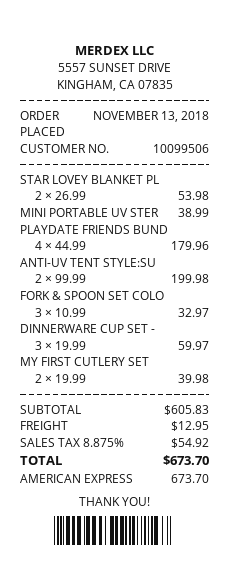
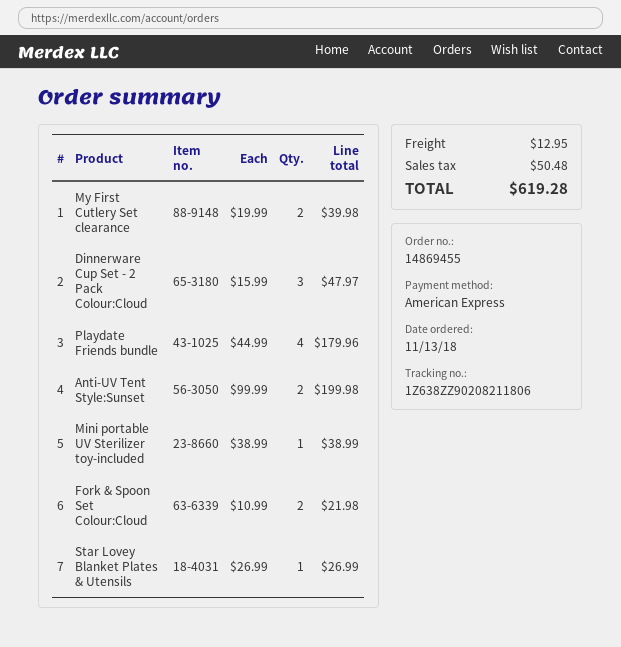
STAR LOVEY BLANKET PL: 2 x 26.99 = 53.98 -> 1 x 26.99 = 26.99
FORK & SPOON SET COLO: 3 x 10.99 = 32.97 -> 2 x 10.99 = 21.98
DINNERWARE CUP SET -: 3 x 19.99 = 59.97 -> 3 x 15.99 = 47.97
tax: 54.92 -> 50.48
total: 673.70 -> 619.28

